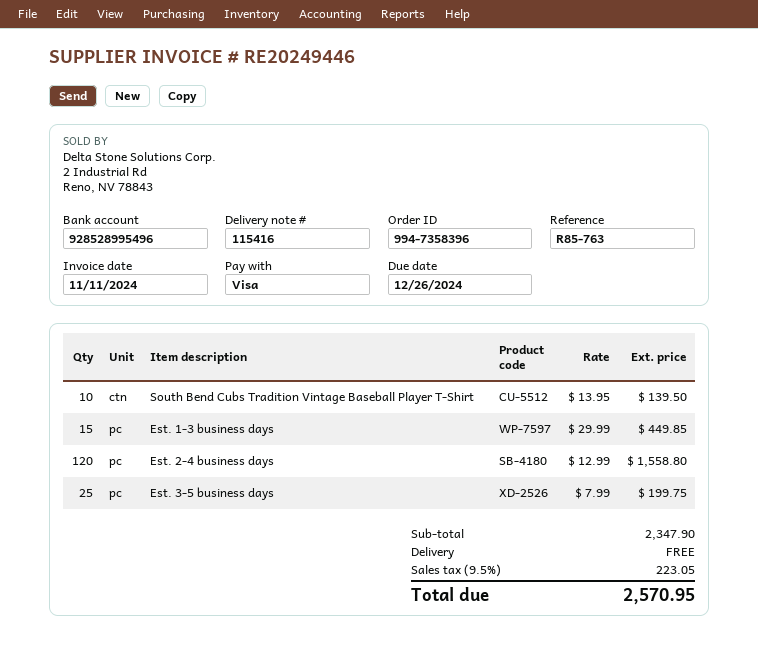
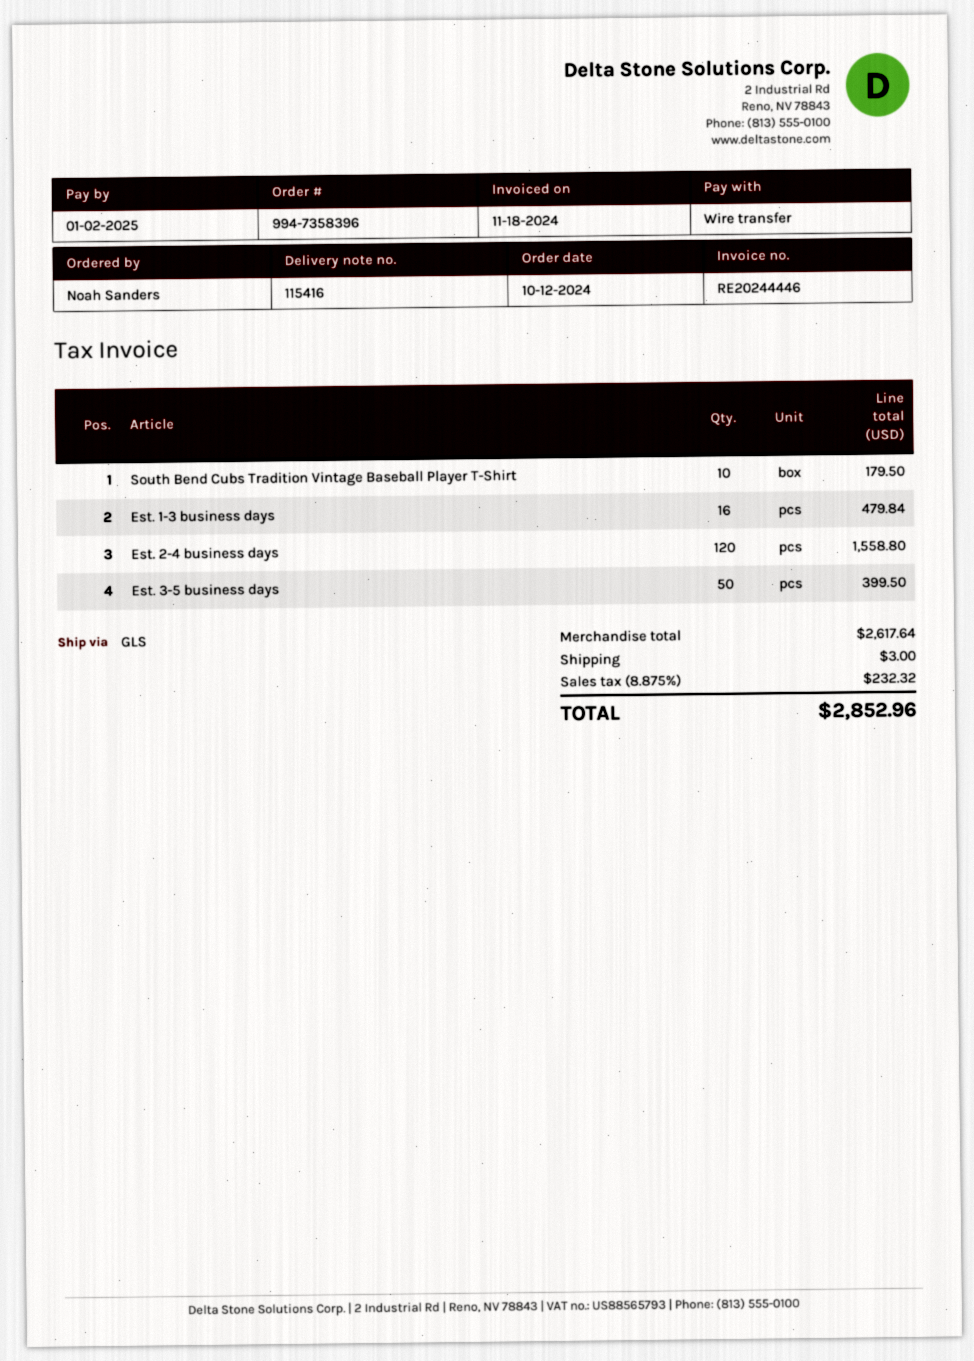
invoice number: RE20249446 -> RE20244446
invoice date: 2024-11-11 -> 2024-11-18
due date: 2024-12-26 -> 2025-01-02
payment method: Visa -> bank transfer
South Bend Cubs Tradition Vintage Baseball Player T-Shirt: 10 for 139.50 -> 10 for 179.50
Est. 1-3 business days: 15 for 449.85 -> 16 for 479.84
Est. 3-5 business days: 25 for 199.75 -> 50 for 399.50
subtotal: 2347.90 -> 2617.64
shipping: 0.00 -> 3.00
tax: 9.5% = 223.05 -> 8.875% = 232.32
total: 2570.95 -> 2852.96

